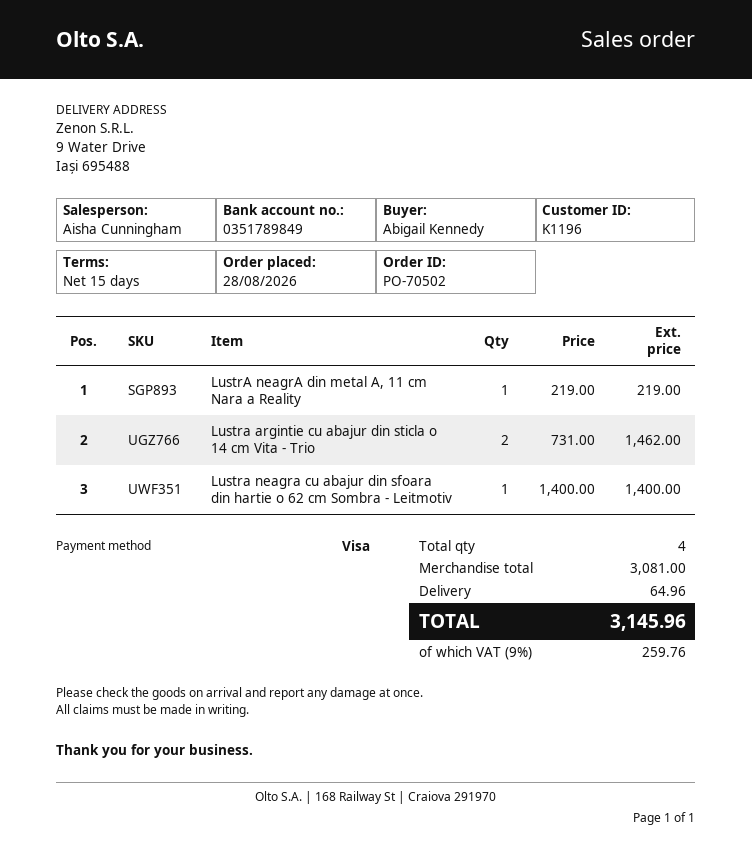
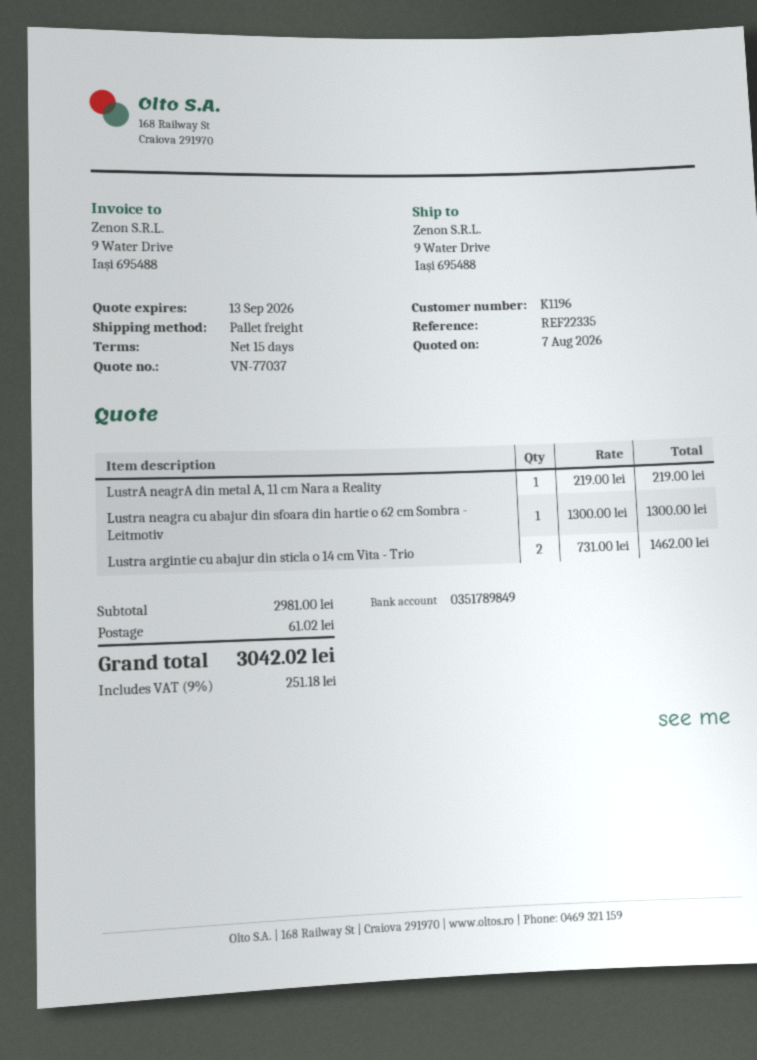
Lustra neagra cu abajur din sfoara din hartie o 62 cm Sombra - Leitmotiv: 1 x 1400.00 = 1400.00 -> 1 x 1300.00 = 1300.00
subtotal: 3081.00 -> 2981.00
shipping: 64.96 -> 61.02
tax: 9% = 259.76 -> 9% = 251.18
total: 3145.96 -> 3042.02

